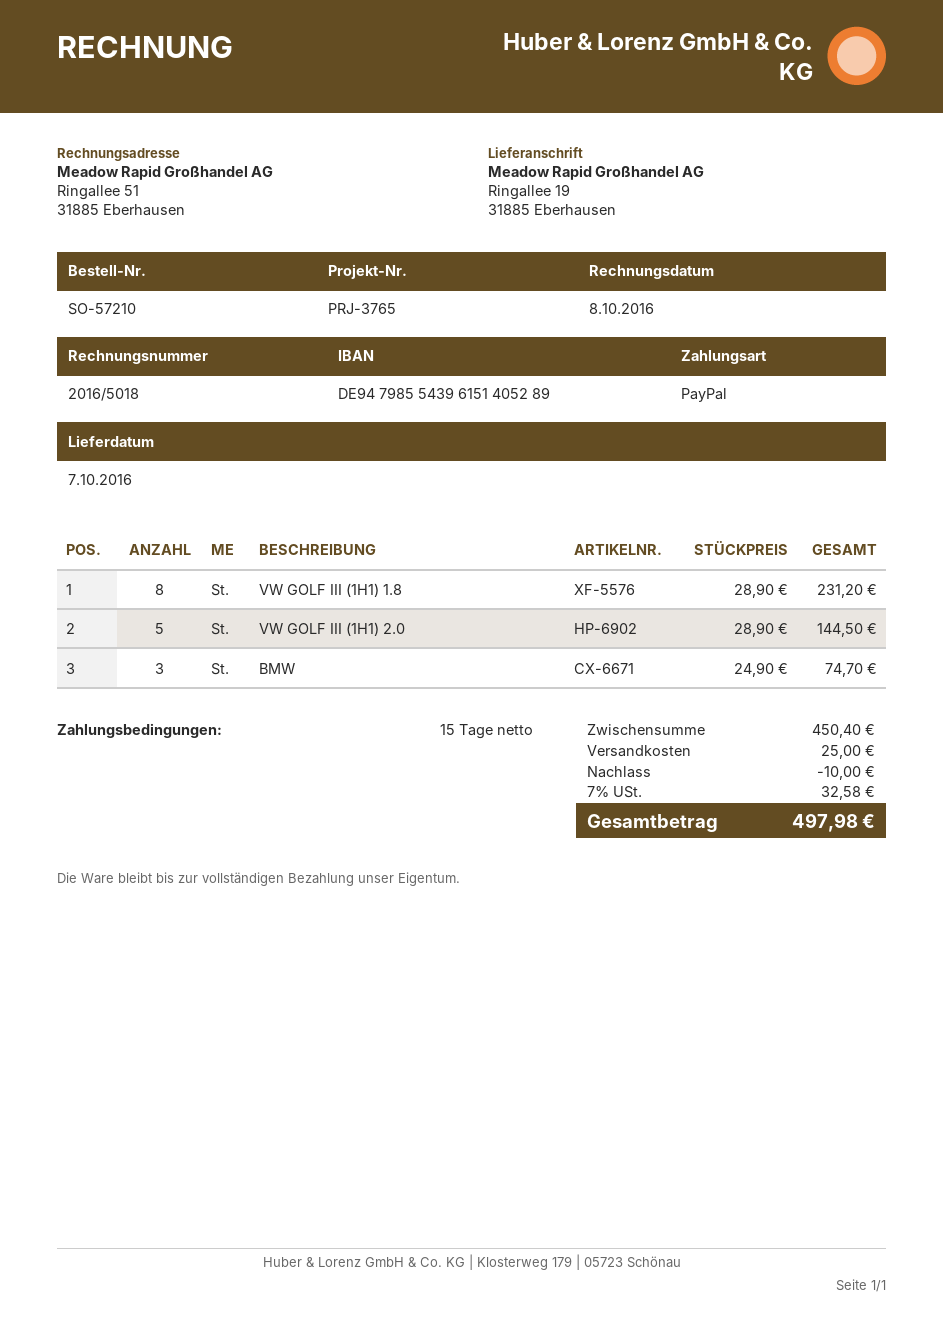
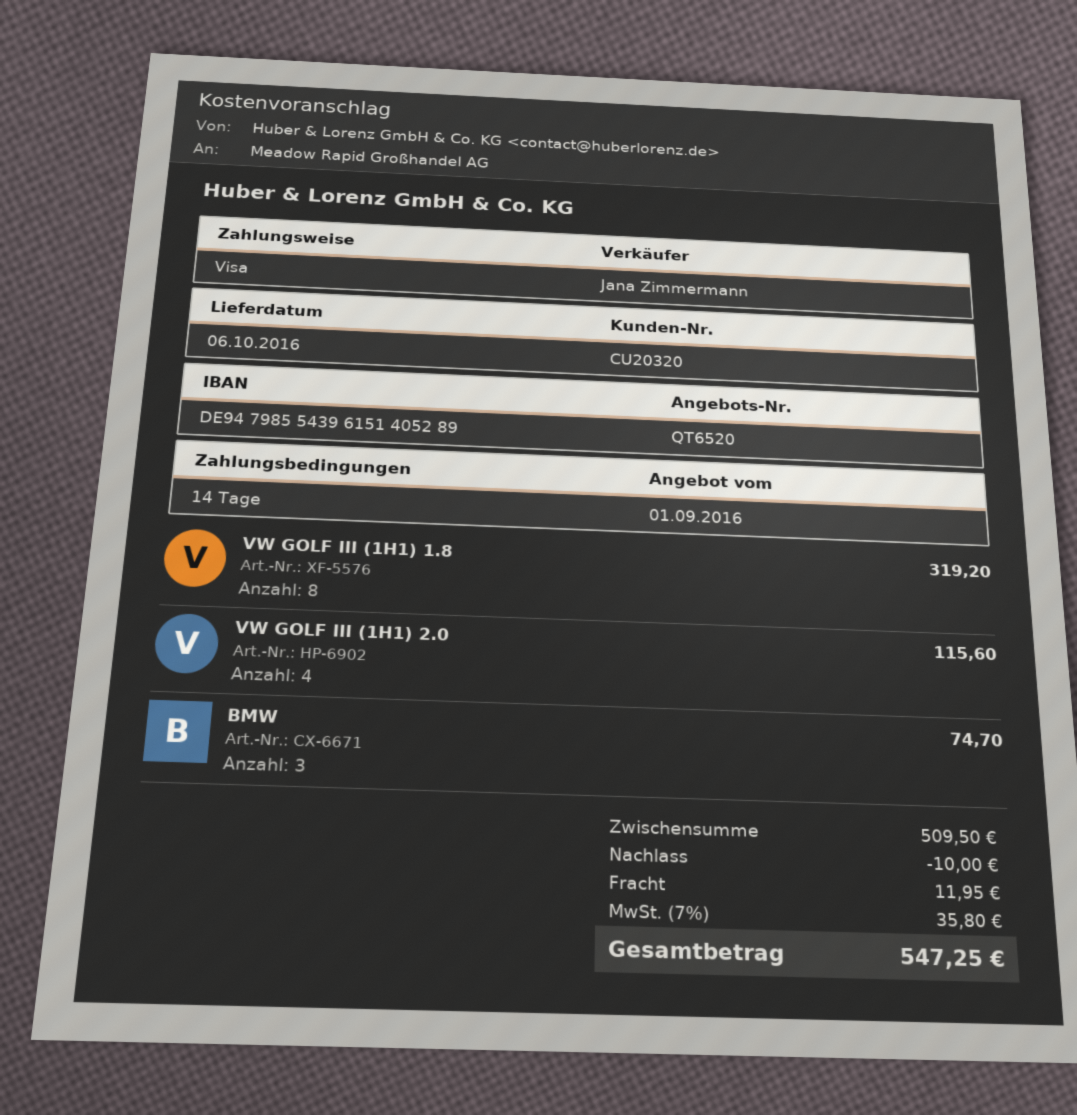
delivery date: 2016-10-07 -> 2016-10-06
payment terms: 15 days -> 14 days
payment method: PayPal -> Visa
VW GOLF III (1H1) 1.8: 8 for 231.20 -> 8 for 319.20
VW GOLF III (1H1) 2.0: 5 for 144.50 -> 4 for 115.60
subtotal: 450.40 -> 509.50
shipping: 25.00 -> 11.95
tax: 7% = 32.58 -> 7% = 35.80
total: 497.98 -> 547.25

